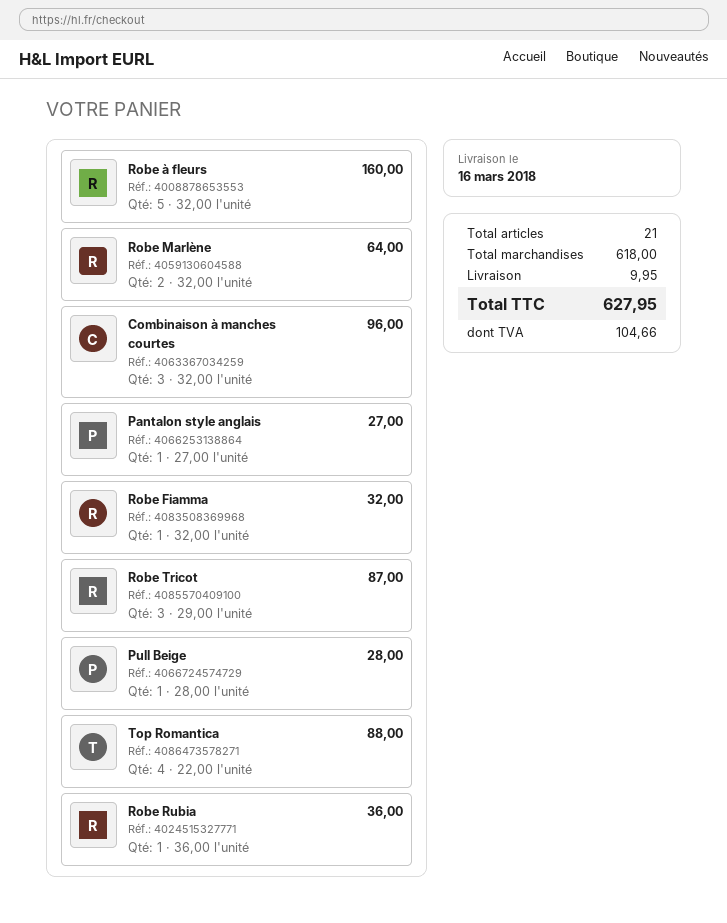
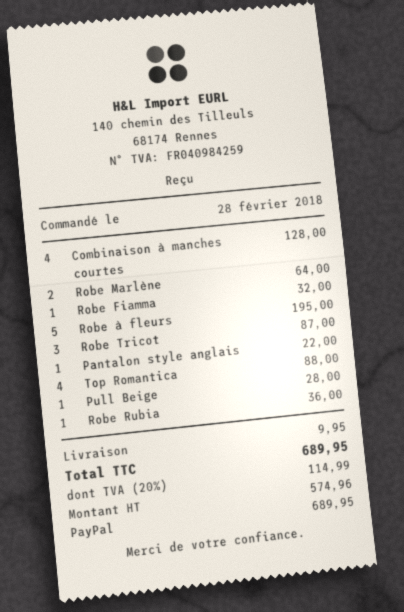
Robe à fleurs: 5 for 160.00 -> 5 for 195.00
Combinaison à manches courtes: 3 for 96.00 -> 4 for 128.00
Pantalon style anglais: 1 for 27.00 -> 1 for 22.00
tax: 104.66 -> 114.99
total: 627.95 -> 689.95

